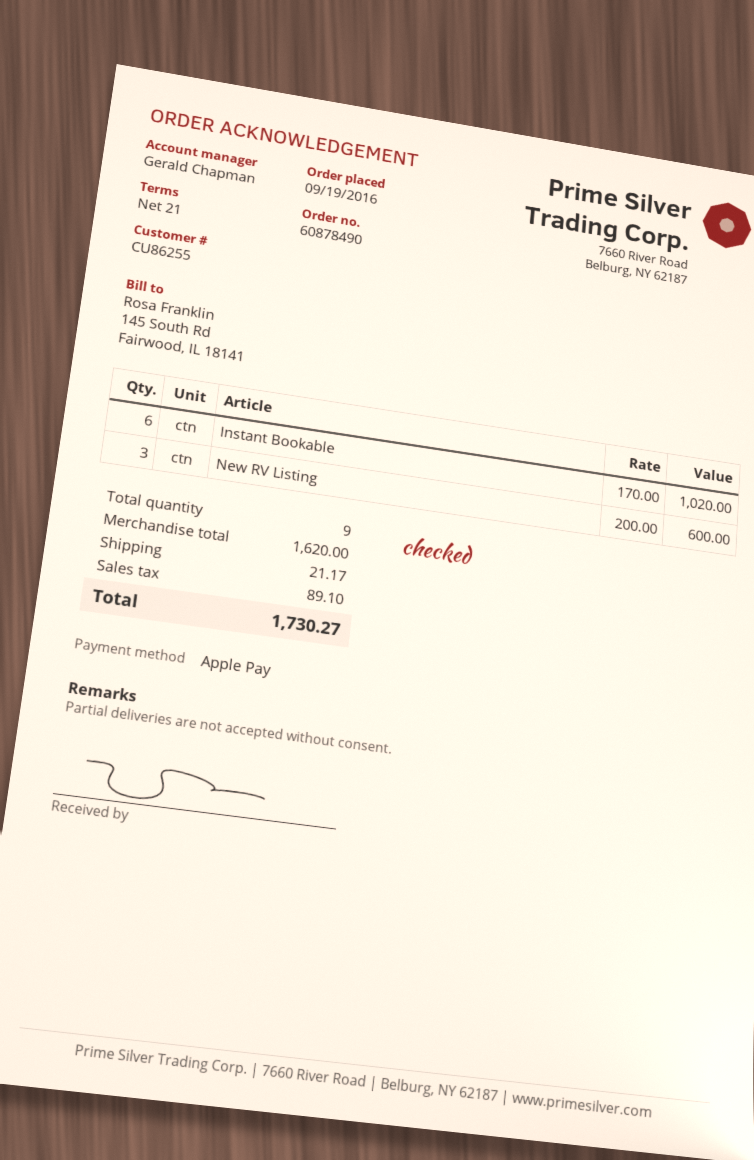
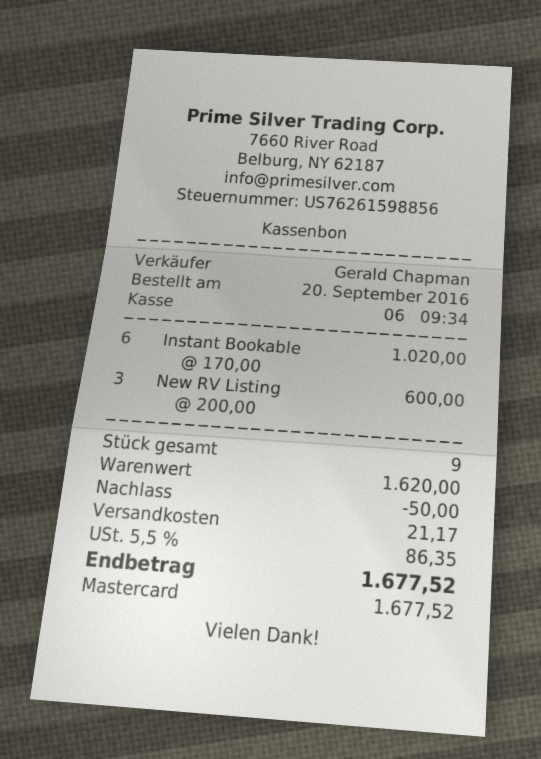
order date: 2016-09-19 -> 2016-09-20
payment method: Apple Pay -> Mastercard
discount: none -> 50.00
tax: 89.10 -> 86.35
total: 1730.27 -> 1677.52

